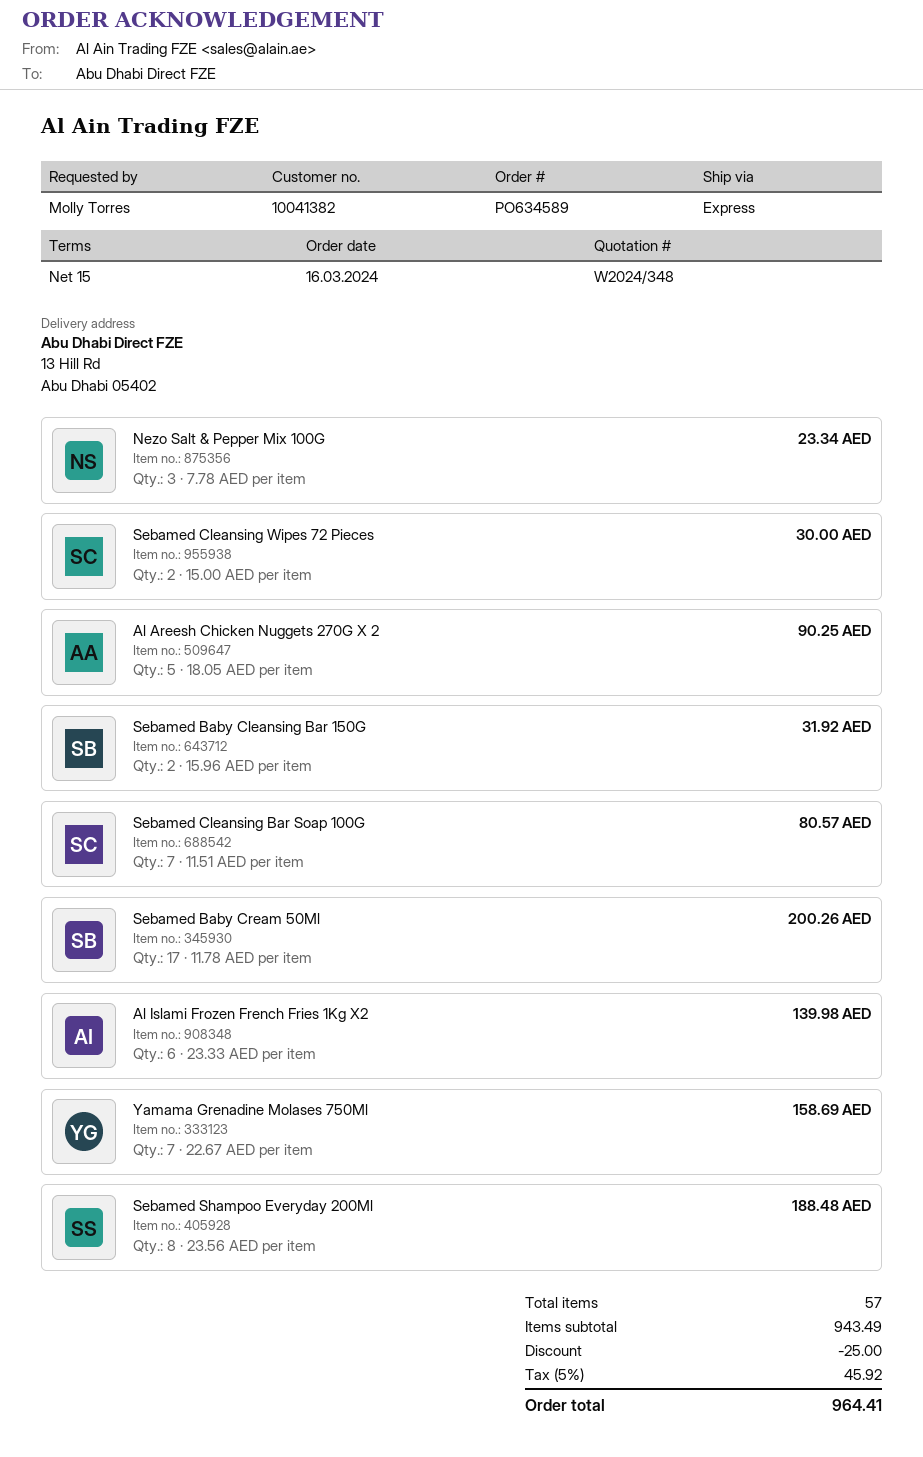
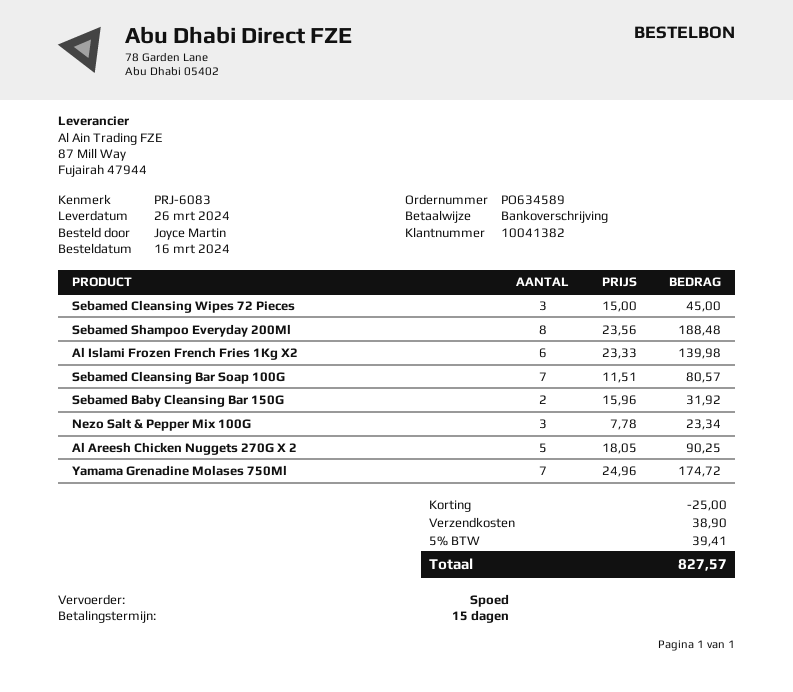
ordered by: Molly Torres -> Joyce Martin
Sebamed Cleansing Wipes 72 Pieces: 2 x 15.00 = 30.00 -> 3 x 15.00 = 45.00
Sebamed Baby Cream 50Ml: 17 x 11.78 = 200.26 -> none
Yamama Grenadine Molases 750Ml: 7 x 22.67 = 158.69 -> 7 x 24.96 = 174.72
shipping: none -> 38.90
tax: 5% = 45.92 -> 5% = 39.41
total: 964.41 -> 827.57

